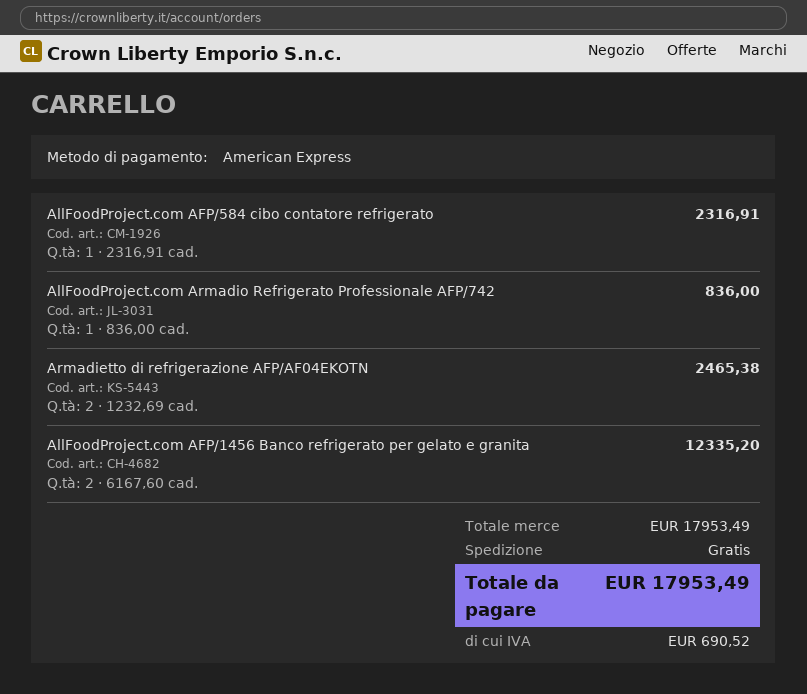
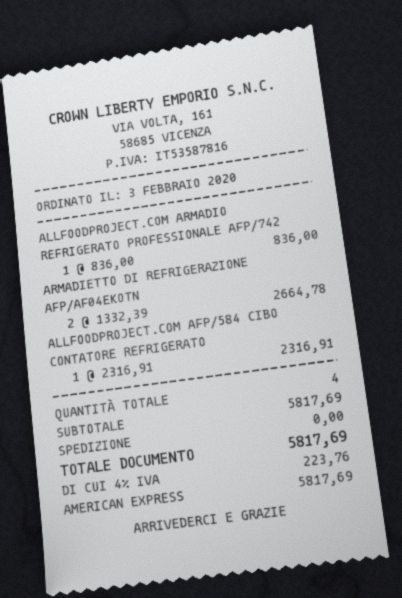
Armadietto di refrigerazione AFP/AF04EKOTN: 2 x 1232.69 = 2465.38 -> 2 x 1332.39 = 2664.78
AllFoodProject.com AFP/1456 Banco refrigerato per gelato e granita: 2 x 6167.60 = 12335.20 -> none
subtotal: 17953.49 -> 5817.69
tax: 690.52 -> 223.76
total: 17953.49 -> 5817.69

